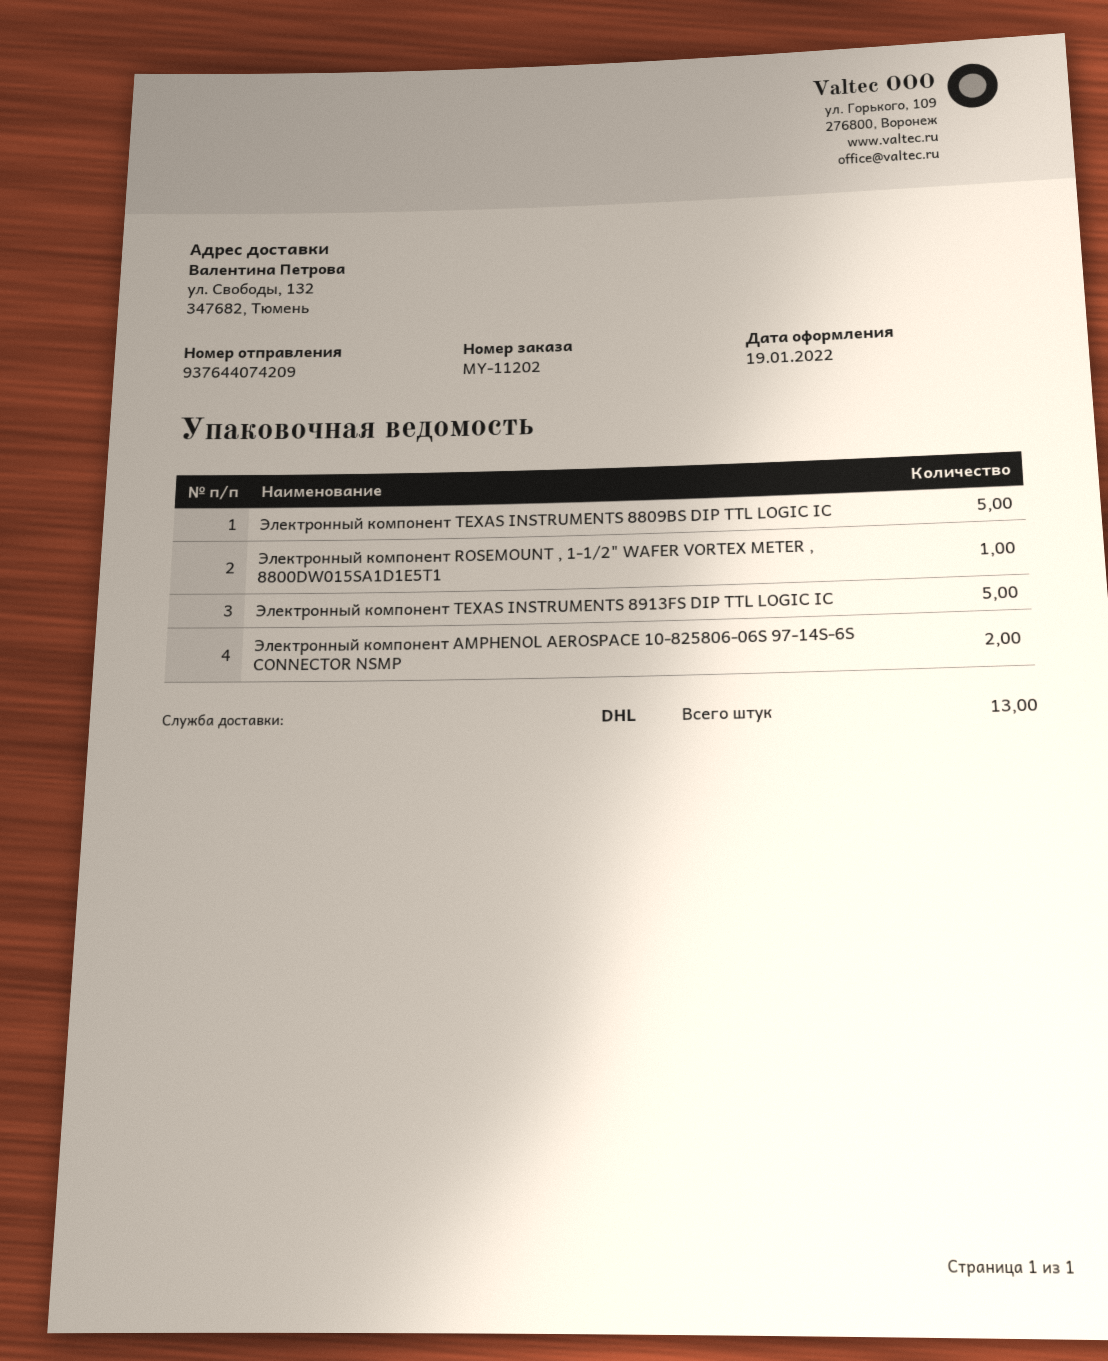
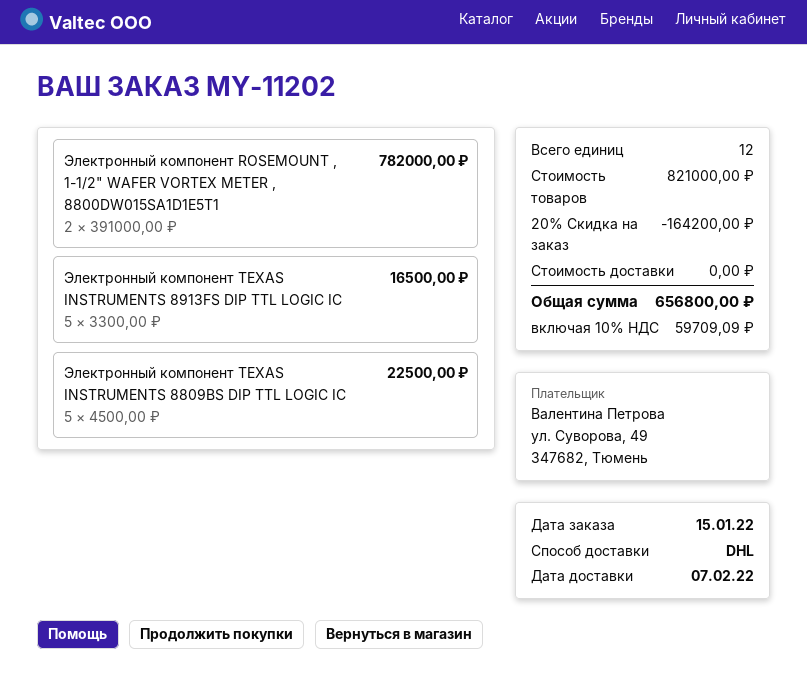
order date: 2022-01-19 -> 2022-01-15
Электронный компонент ROSEMOUNT , 1-1/2" WAFER VORTEX METER , 8800DW015SA1D1E5T1: 1 -> 2
Электронный компонент AMPHENOL AEROSPACE 10-825806-06S 97-14S-6S CONNECTOR NSMP: 2 -> none
total quantity: 13 -> 12

